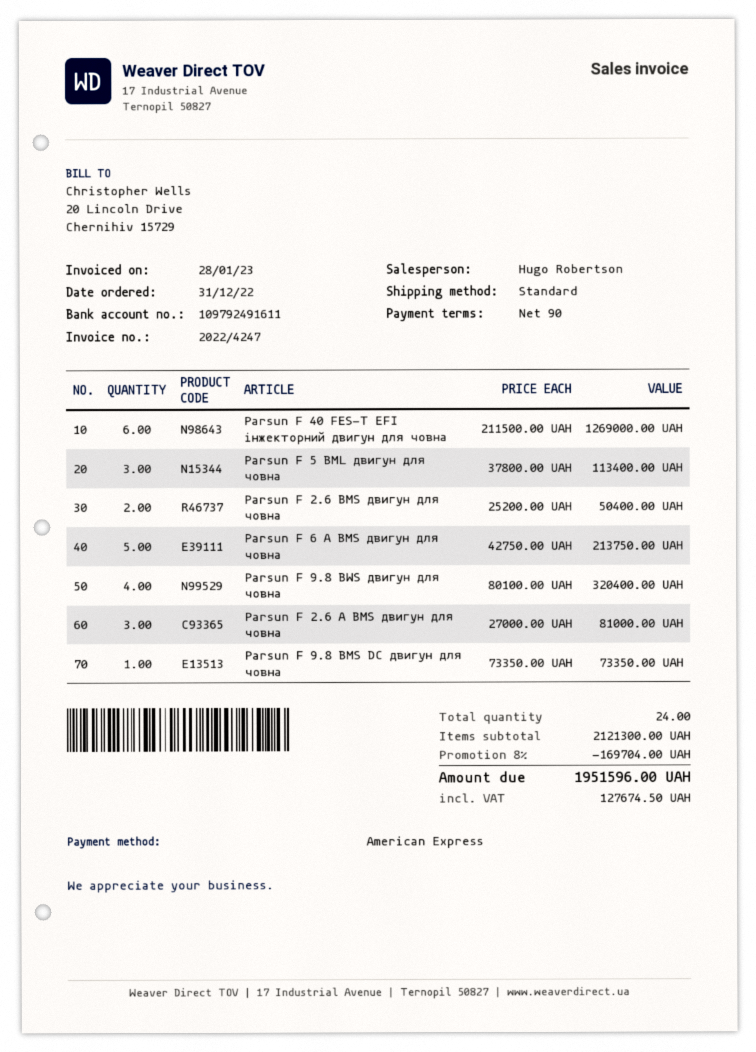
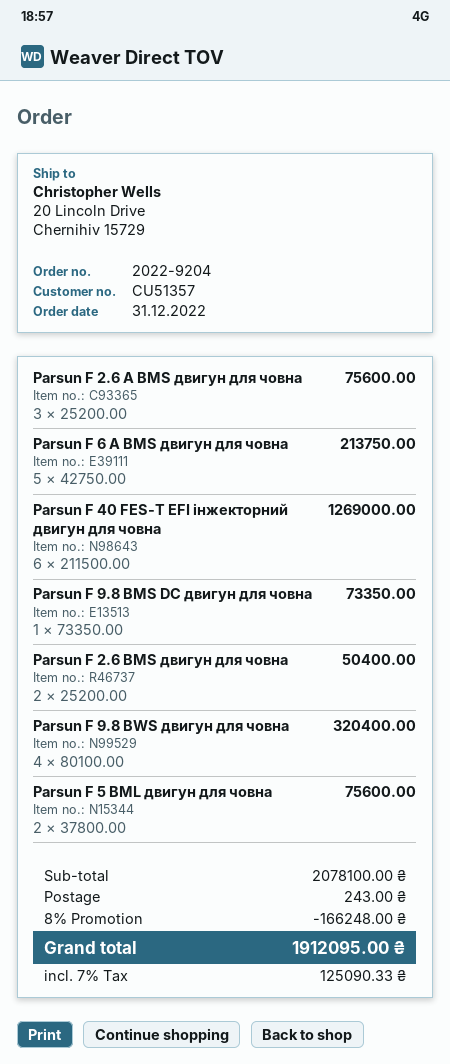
Parsun F 5 BML двигун для човна: 3 x 37800.00 = 113400.00 -> 2 x 37800.00 = 75600.00
Parsun F 2.6 A BMS двигун для човна: 3 x 27000.00 = 81000.00 -> 3 x 25200.00 = 75600.00
subtotal: 2121300.00 -> 2078100.00
discount: 8% = 169704.00 -> 8% = 166248.00
shipping: none -> 243.00
tax: 127674.50 -> 125090.33
total: 1951596.00 -> 1912095.00

